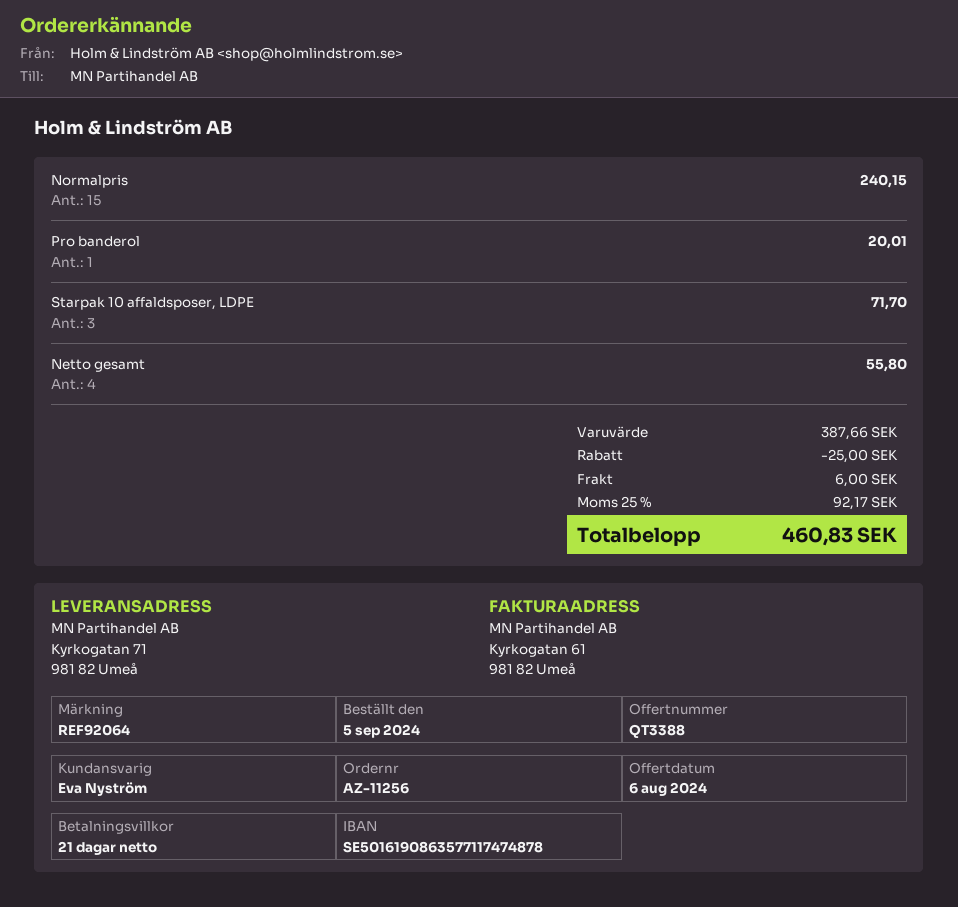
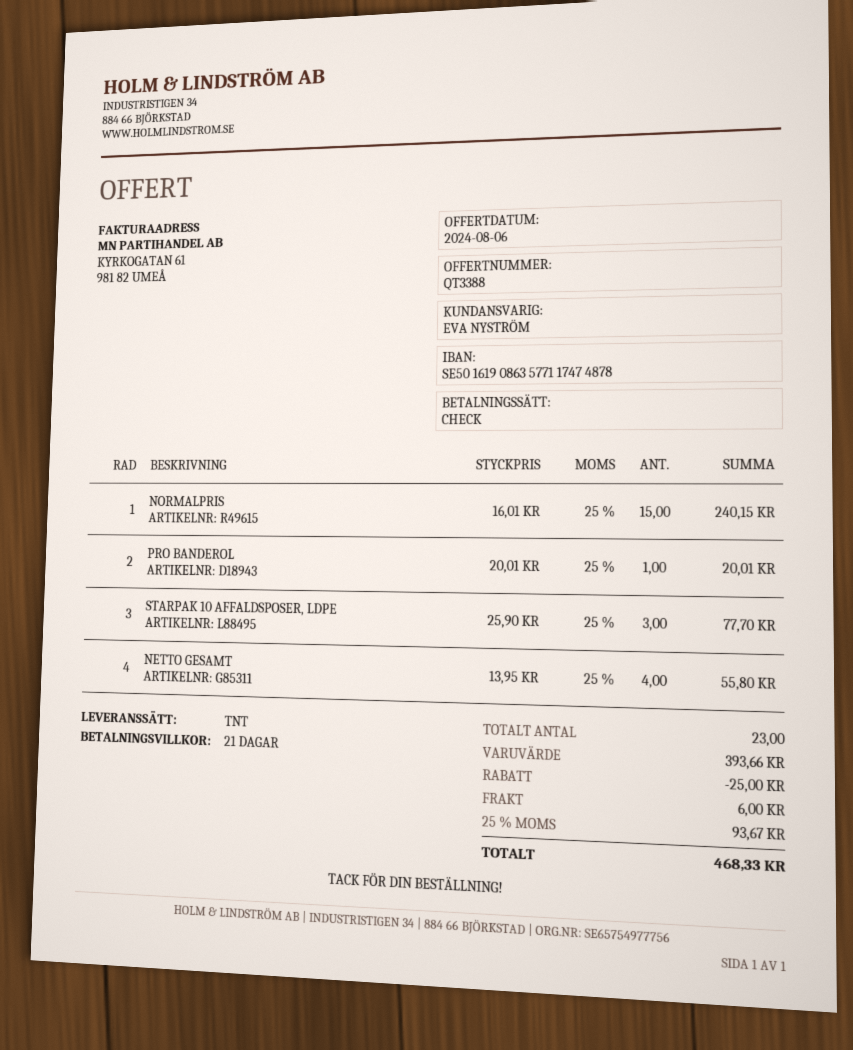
Starpak 10 affaldsposer, LDPE: 3 for 71.70 -> 3 for 77.70
subtotal: 387.66 -> 393.66
tax: 25% = 92.17 -> 25% = 93.67
total: 460.83 -> 468.33

